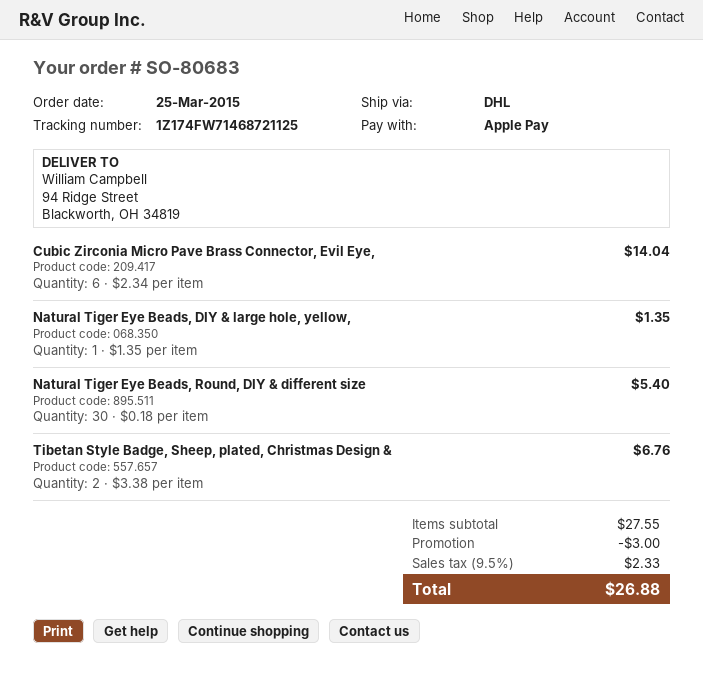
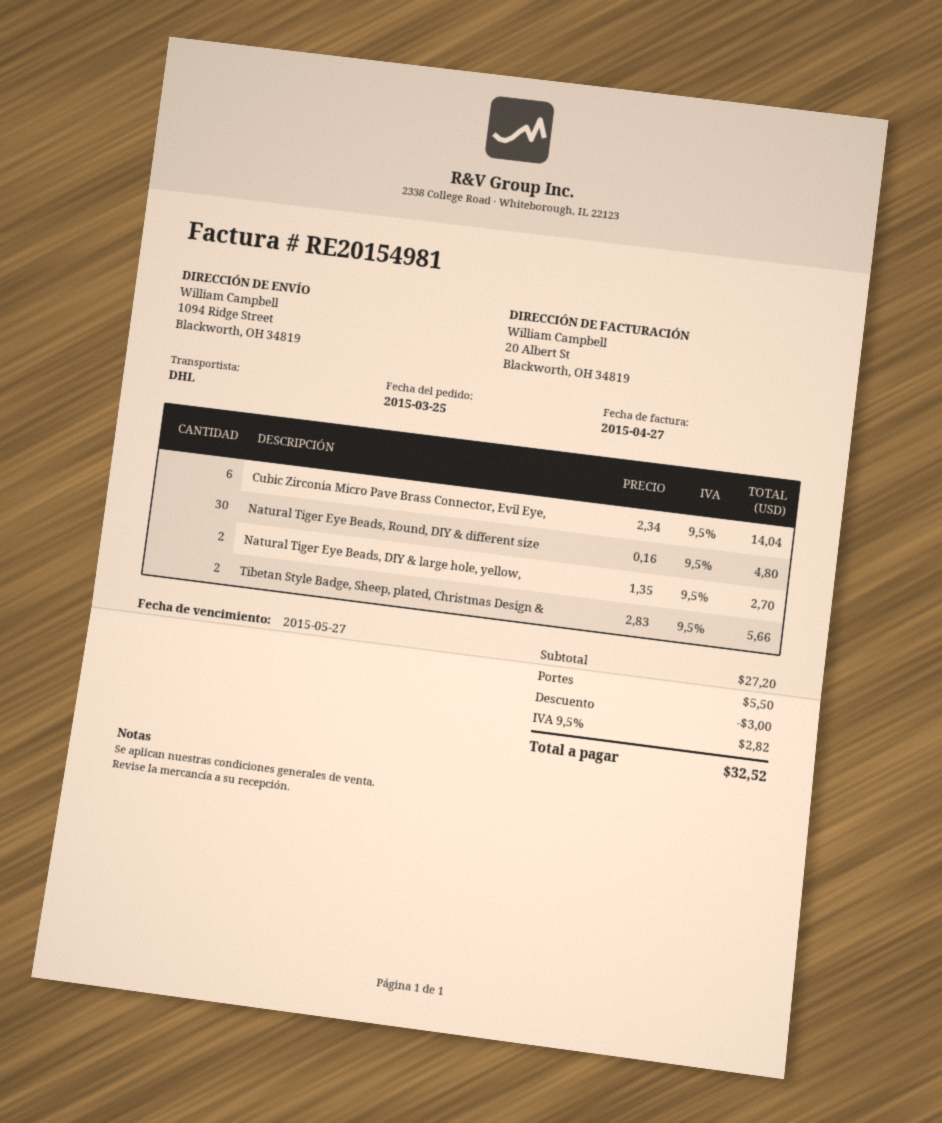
ship to: 94 Ridge Street, Blackworth, OH 34819 -> 1094 Ridge Street, Blackworth, OH 34819
Natural Tiger Eye Beads, DIY & large hole, yellow,: 1 x 1.35 = 1.35 -> 2 x 1.35 = 2.70
Natural Tiger Eye Beads, Round, DIY & different size: 30 x 0.18 = 5.40 -> 30 x 0.16 = 4.80
Tibetan Style Badge, Sheep, plated, Christmas Design &: 2 x 3.38 = 6.76 -> 2 x 2.83 = 5.66
subtotal: 27.55 -> 27.20
shipping: none -> 5.50
tax: 9.5% = 2.33 -> 9.5% = 2.82
total: 26.88 -> 32.52

